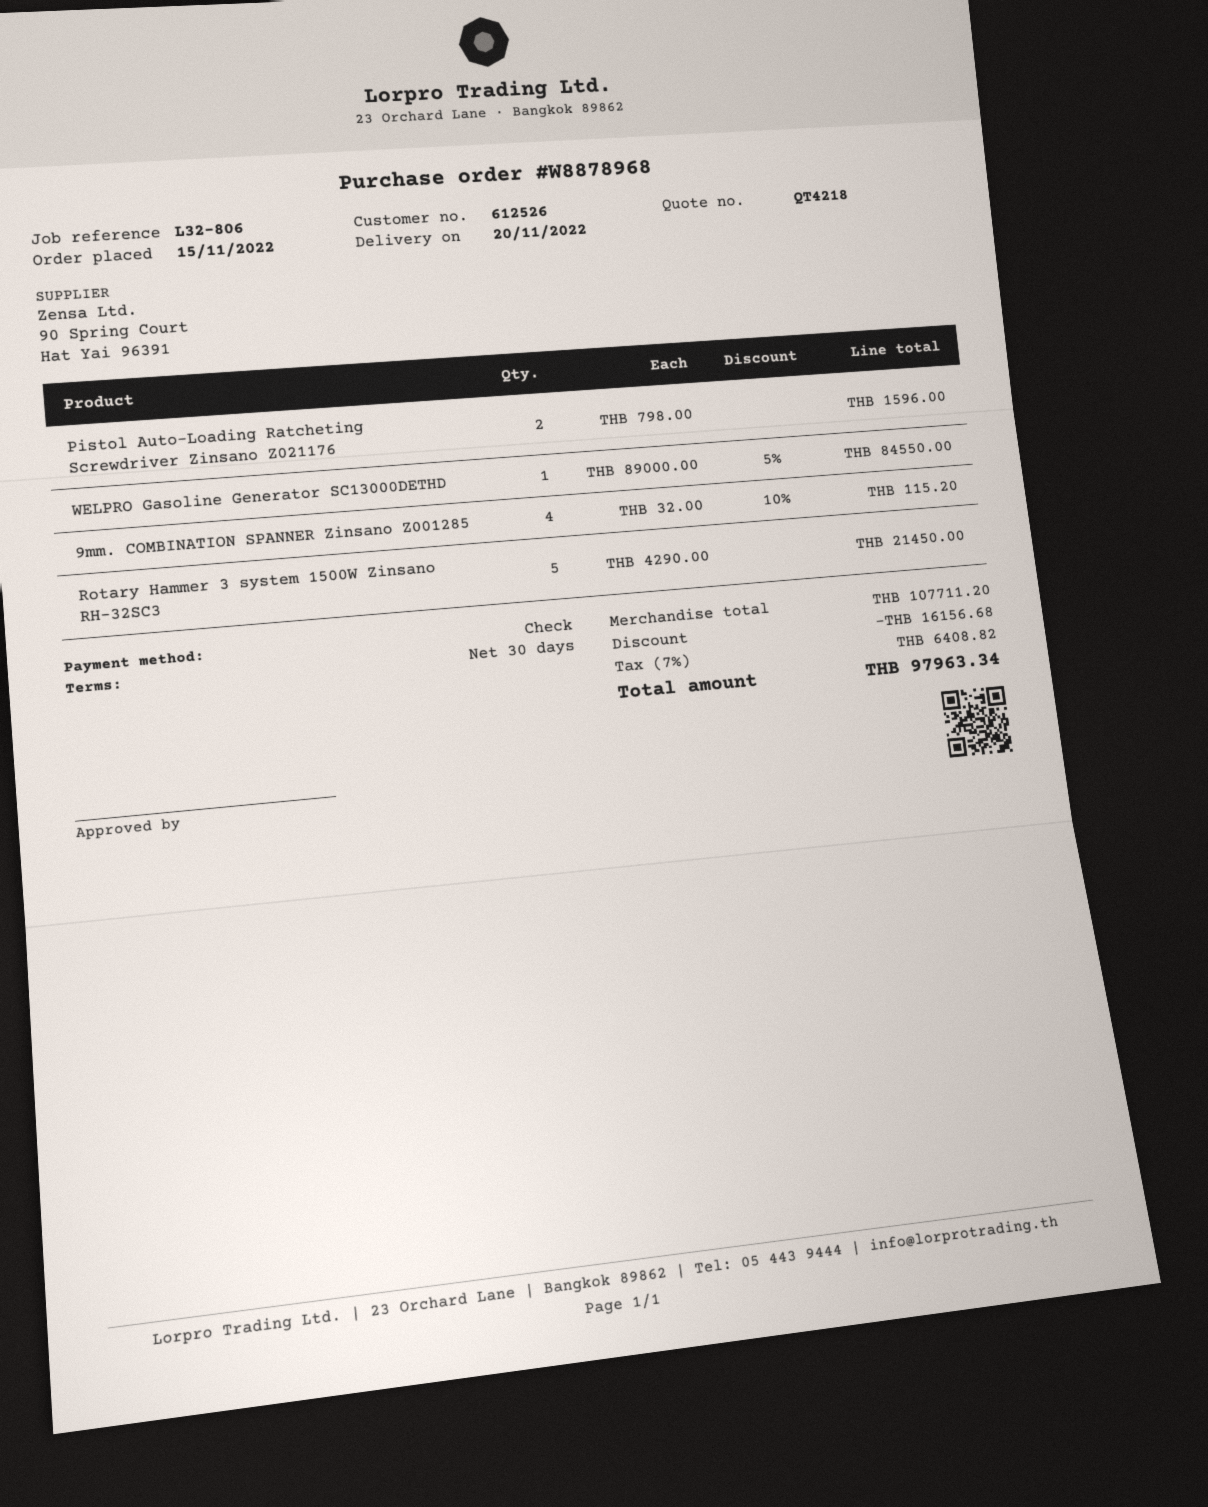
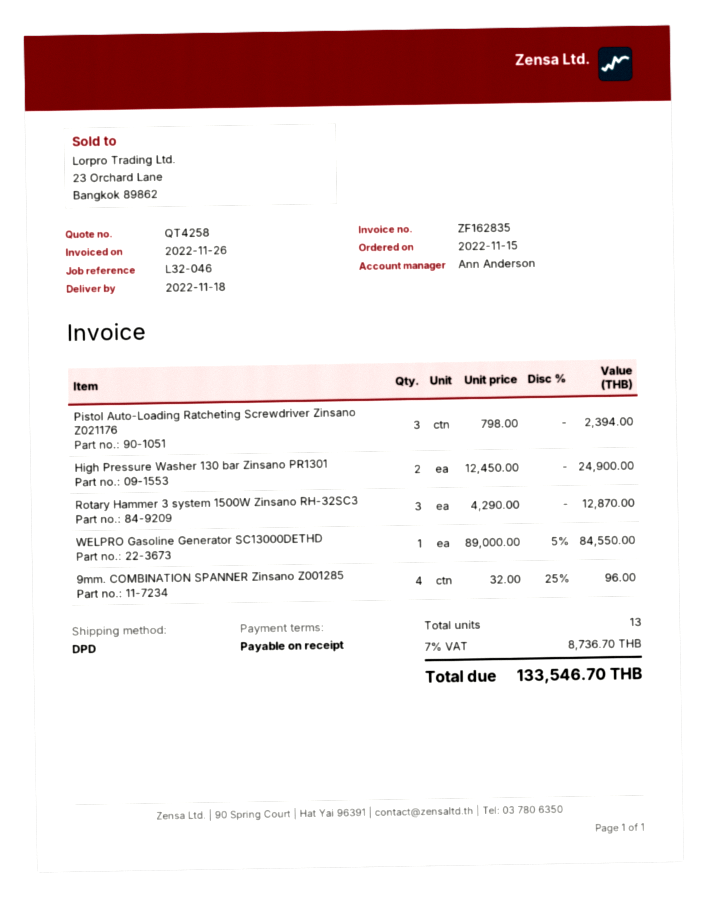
quote number: QT4218 -> QT4258
delivery date: 2022-11-20 -> 2022-11-18
payment terms: 30 days -> on receipt
reference: L32-806 -> L32-046
Pistol Auto-Loading Ratcheting Screwdriver Zinsano Z021176: 2 x 798.00 = 1596.00 -> 3 x 798.00 = 2394.00
9mm. COMBINATION SPANNER Zinsano Z001285: 4 x 32.00 - 10% = 115.20 -> 4 x 32.00 - 25% = 96.00
Rotary Hammer 3 system 1500W Zinsano RH-32SC3: 5 x 4290.00 = 21450.00 -> 3 x 4290.00 = 12870.00
High Pressure Washer 130 bar Zinsano PR1301: none -> 2 x 12450.00 = 24900.00
discount: 16156.68 -> none
tax: 7% = 6408.82 -> 7% = 8736.70
total: 97963.34 -> 133546.70

